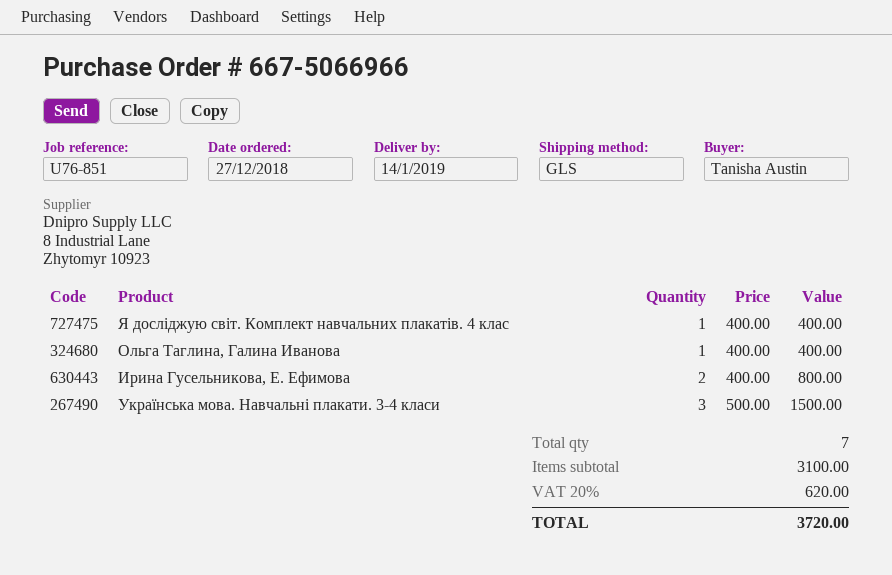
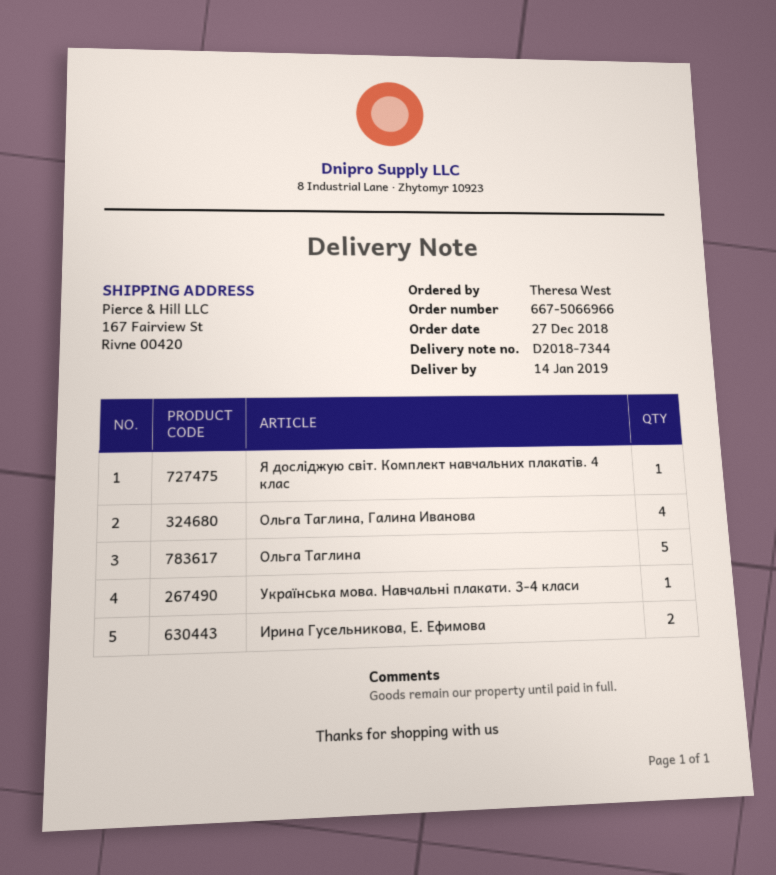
ordered by: Tanisha Austin -> Theresa West
Ольга Таглина, Галина Иванова: 1 -> 4
Українська мова. Навчальні плакати. 3-4 класи: 3 -> 1
Ольга Таглина: none -> 5

